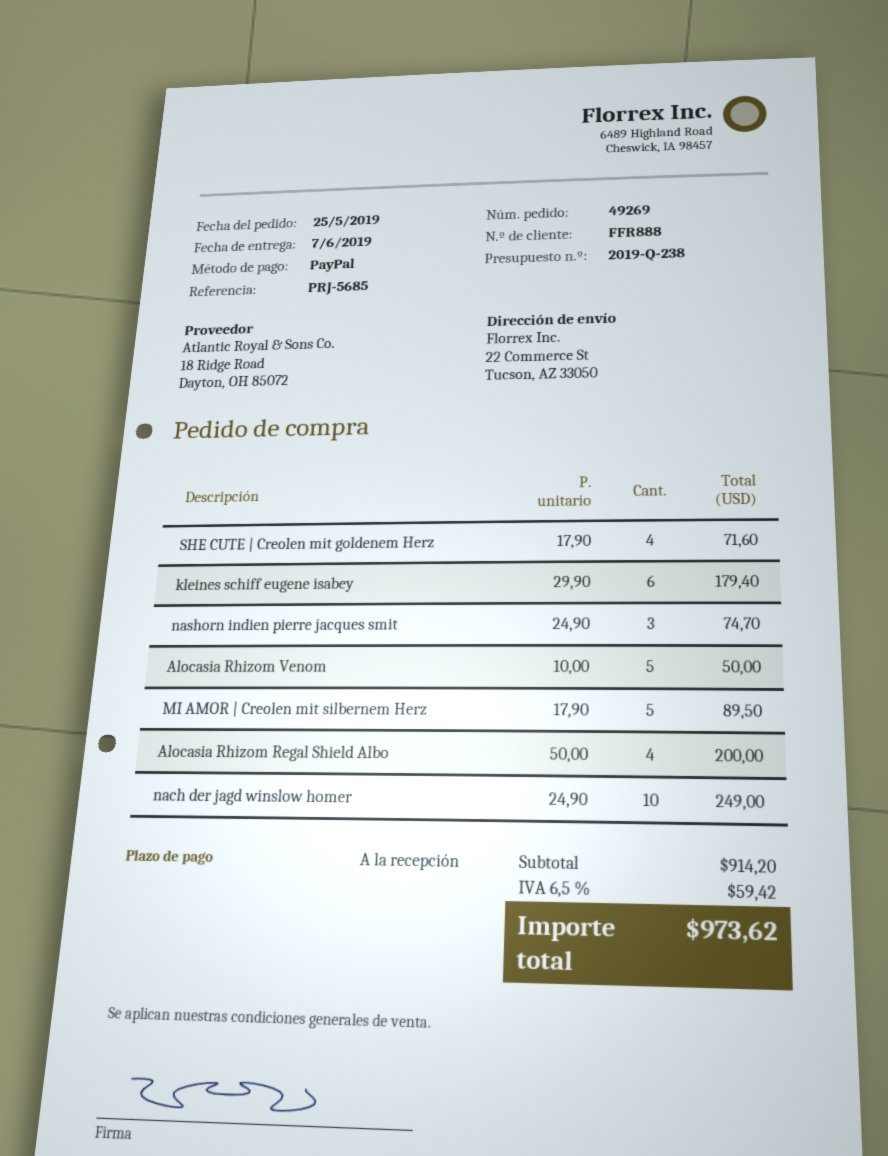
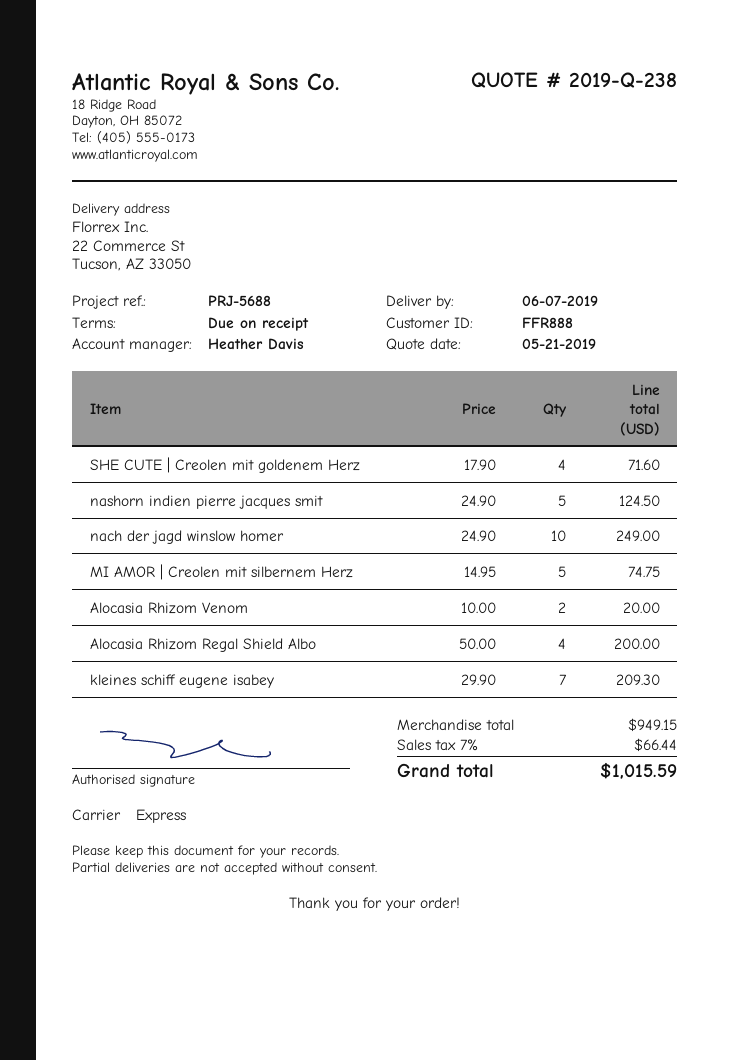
reference: PRJ-5685 -> PRJ-5688
kleines schiff eugene isabey: 6 x 29.90 = 179.40 -> 7 x 29.90 = 209.30
nashorn indien pierre jacques smit: 3 x 24.90 = 74.70 -> 5 x 24.90 = 124.50
Alocasia Rhizom Venom: 5 x 10.00 = 50.00 -> 2 x 10.00 = 20.00
MI AMOR | Creolen mit silbernem Herz: 5 x 17.90 = 89.50 -> 5 x 14.95 = 74.75
subtotal: 914.20 -> 949.15
tax: 6.5% = 59.42 -> 7% = 66.44
total: 973.62 -> 1015.59

